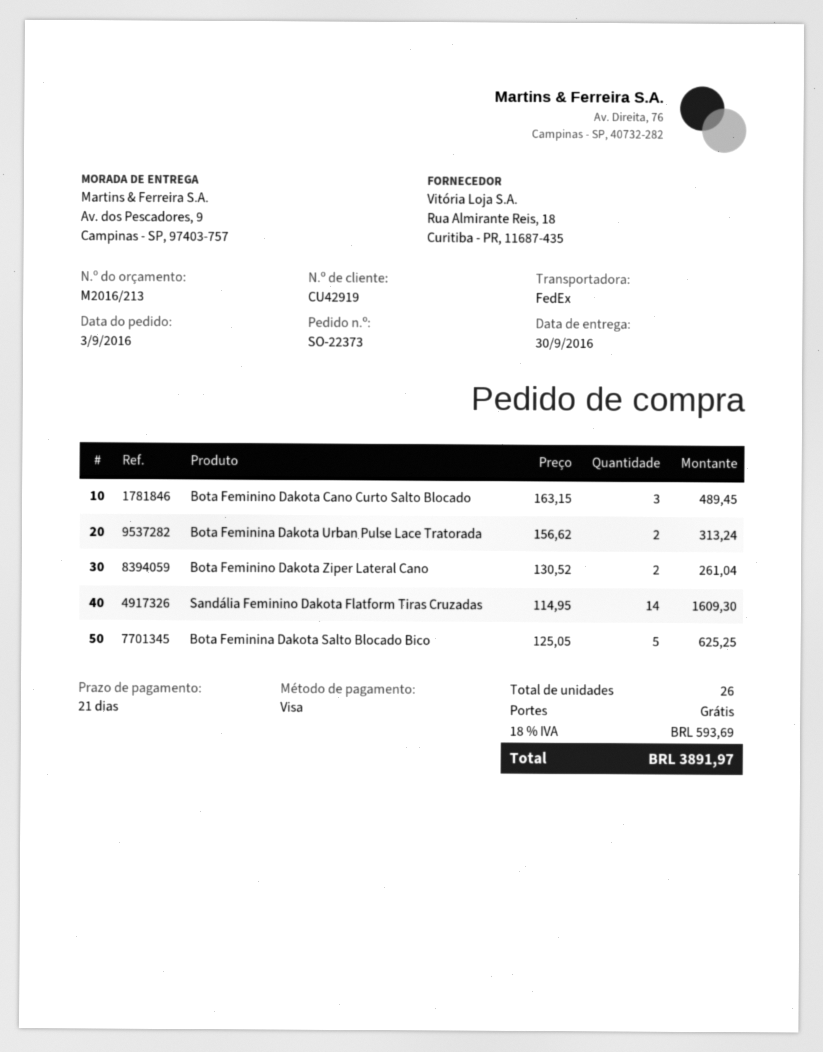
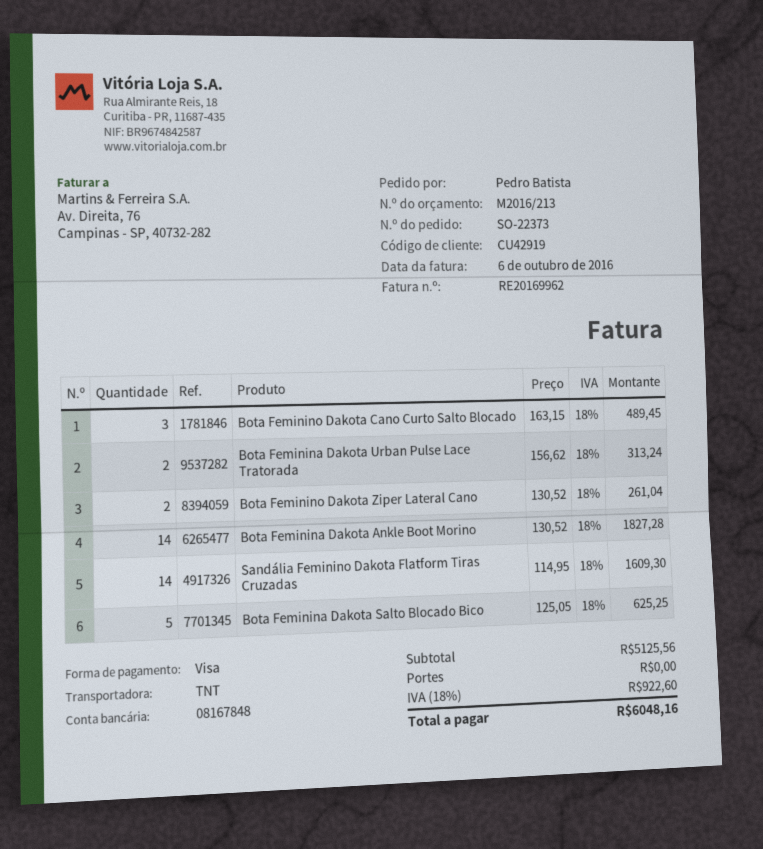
shipping method: FedEx -> TNT
Bota Feminina Dakota Ankle Boot Morino: none -> 14 x 130.52 = 1827.28
tax: 18% = 593.69 -> 18% = 922.60
total: 3891.97 -> 6048.16

